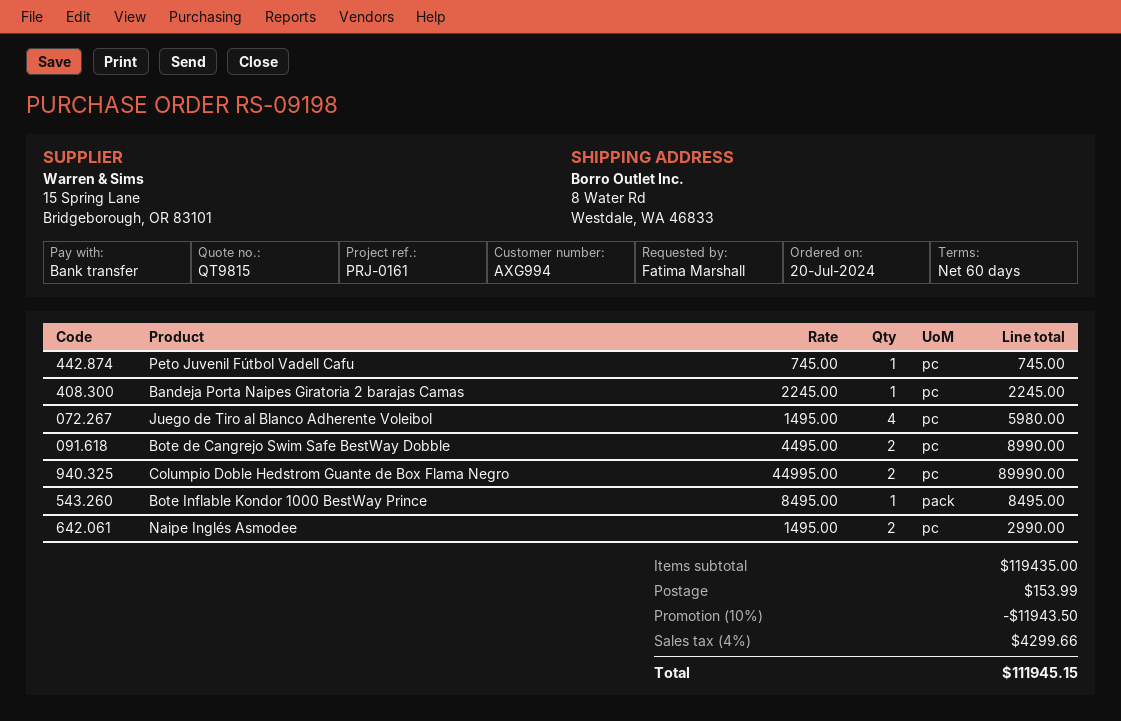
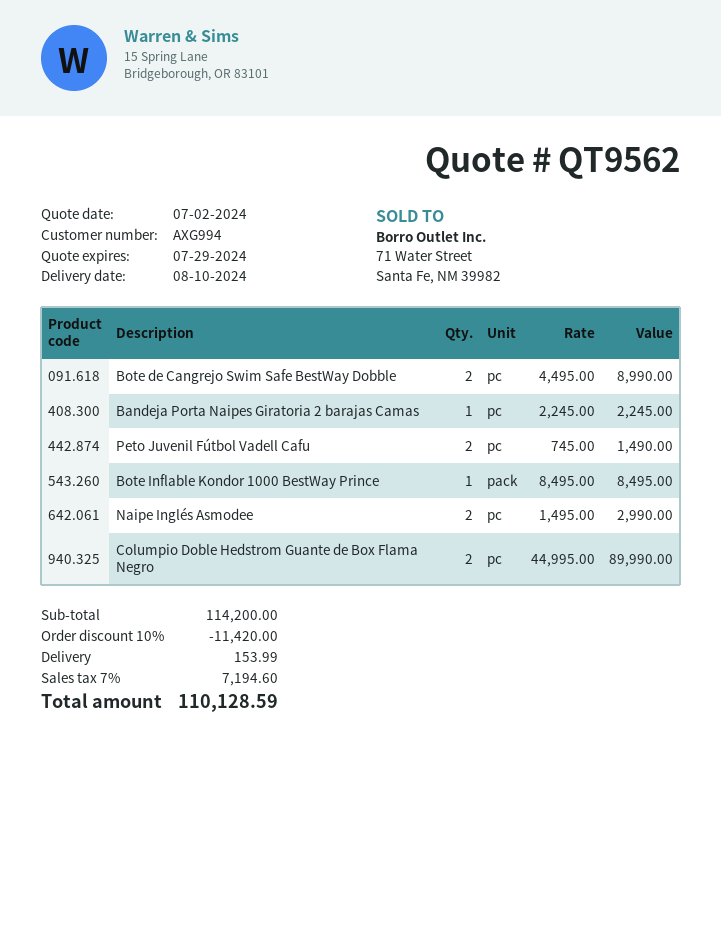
quote number: QT9815 -> QT9562
Peto Juvenil Fútbol Vadell Cafu: 1 x 745.00 = 745.00 -> 2 x 745.00 = 1490.00
Juego de Tiro al Blanco Adherente Voleibol: 4 x 1495.00 = 5980.00 -> none
subtotal: 119435.00 -> 114200.00
discount: 10% = 11943.50 -> 10% = 11420.00
tax: 4% = 4299.66 -> 7% = 7194.60
total: 111945.15 -> 110128.59

